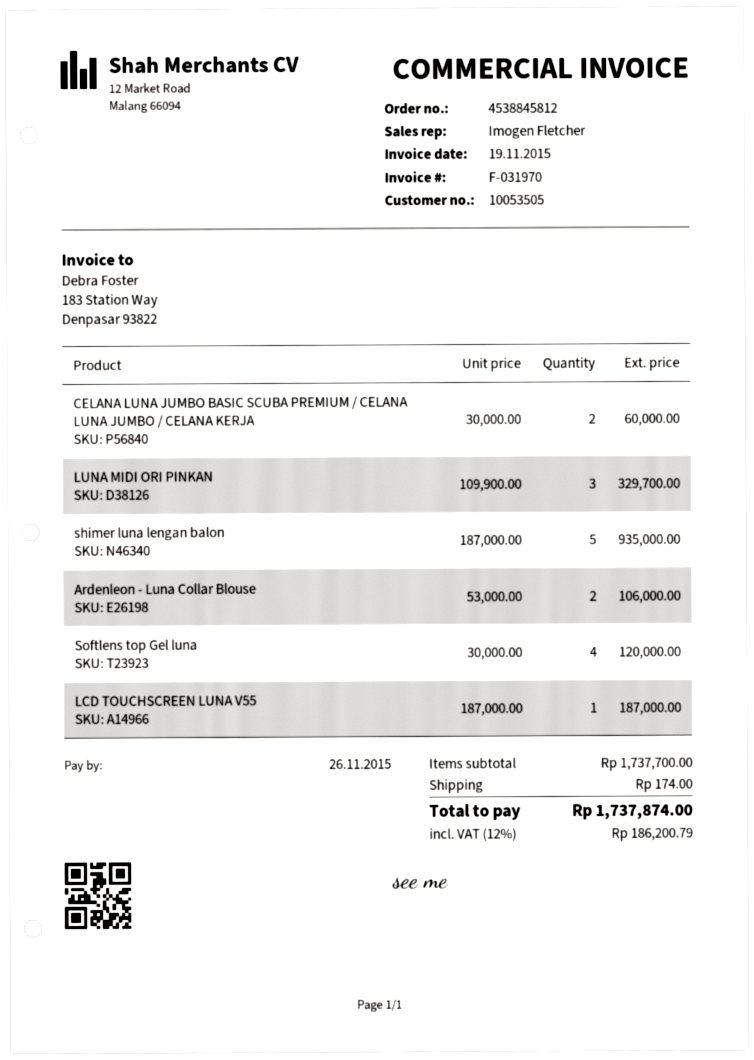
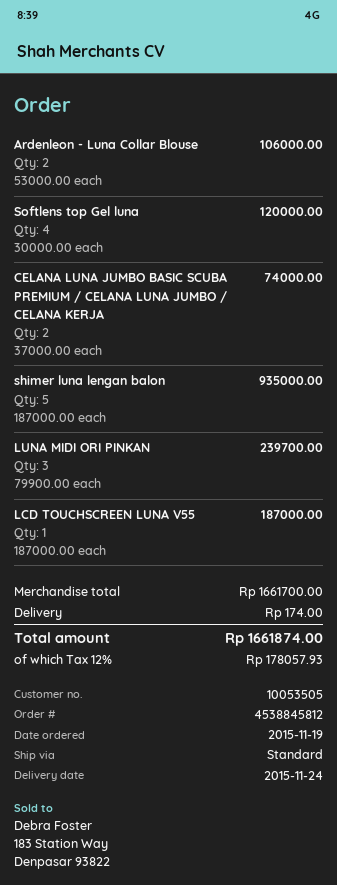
CELANA LUNA JUMBO BASIC SCUBA PREMIUM / CELANA LUNA JUMBO / CELANA KERJA: 2 x 30000.00 = 60000.00 -> 2 x 37000.00 = 74000.00
LUNA MIDI ORI PINKAN: 3 x 109900.00 = 329700.00 -> 3 x 79900.00 = 239700.00
subtotal: 1737700.00 -> 1661700.00
tax: 12% = 186200.79 -> 12% = 178057.93
total: 1737874.00 -> 1661874.00

